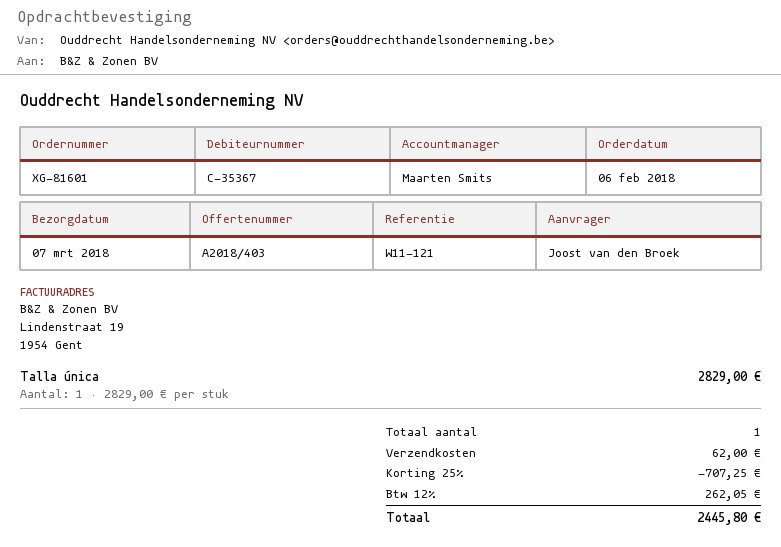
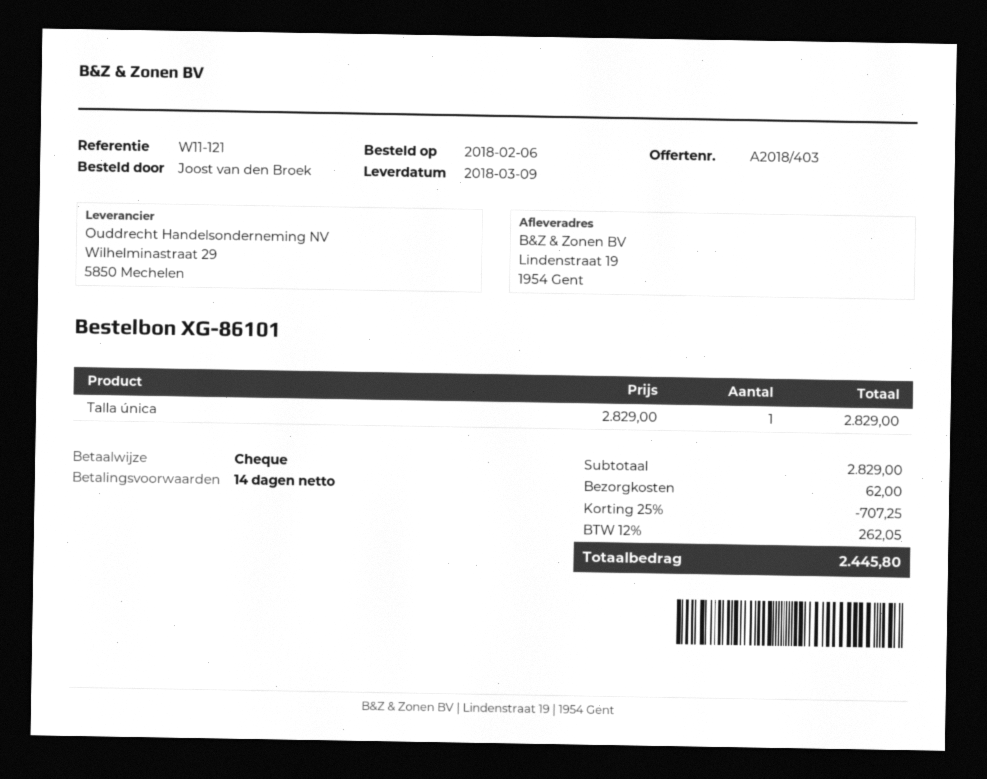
order number: XG-81601 -> XG-86101
delivery date: 2018-03-07 -> 2018-03-09

